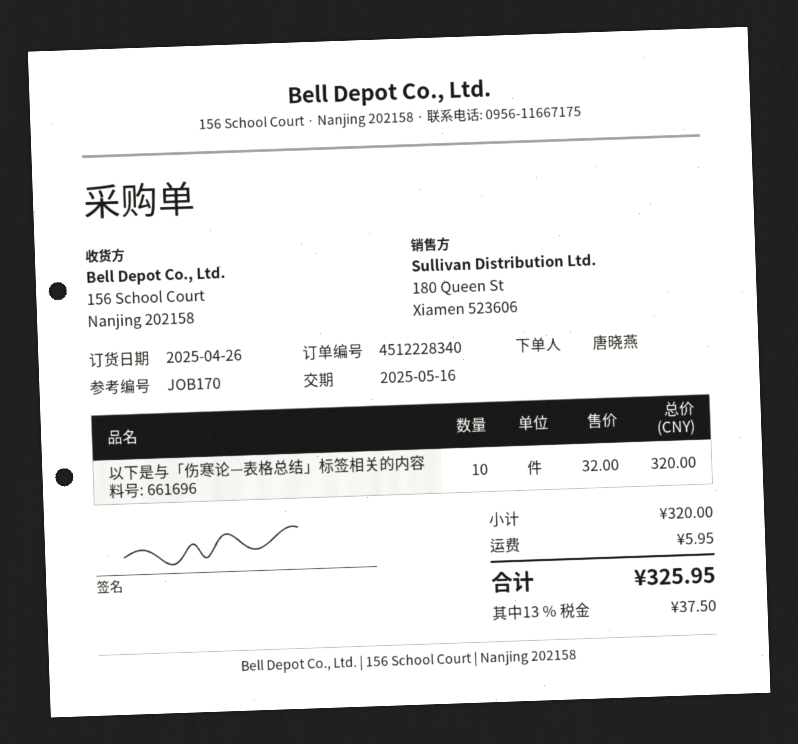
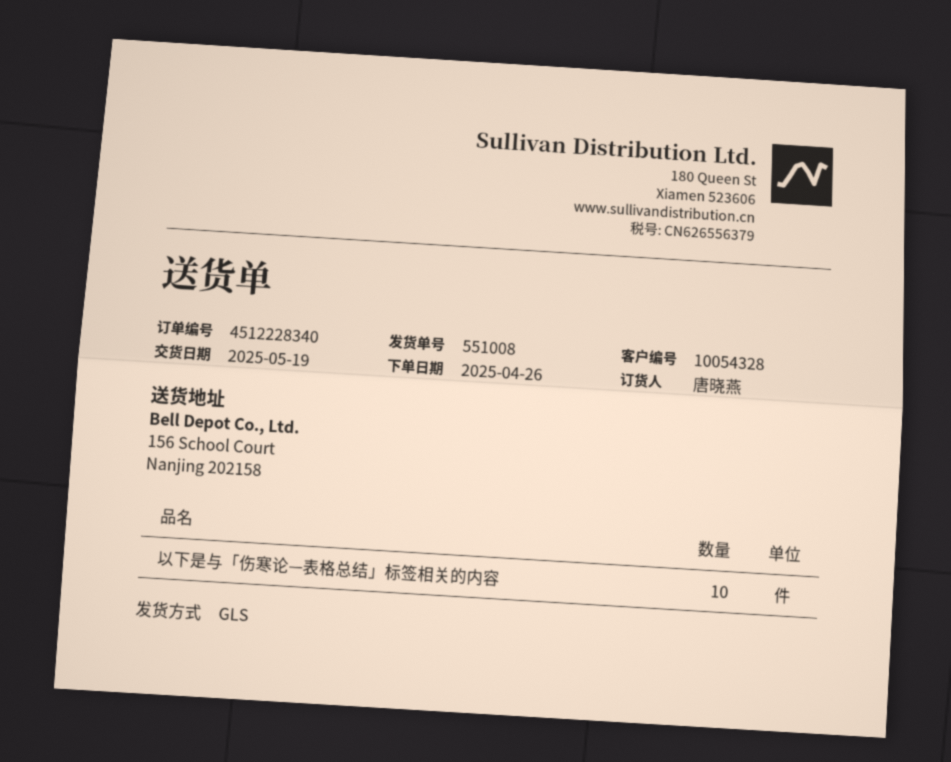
delivery date: 2025-05-16 -> 2025-05-19

